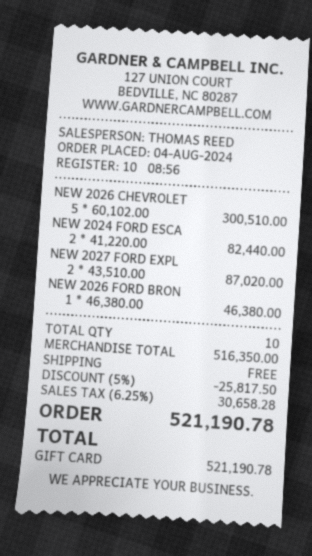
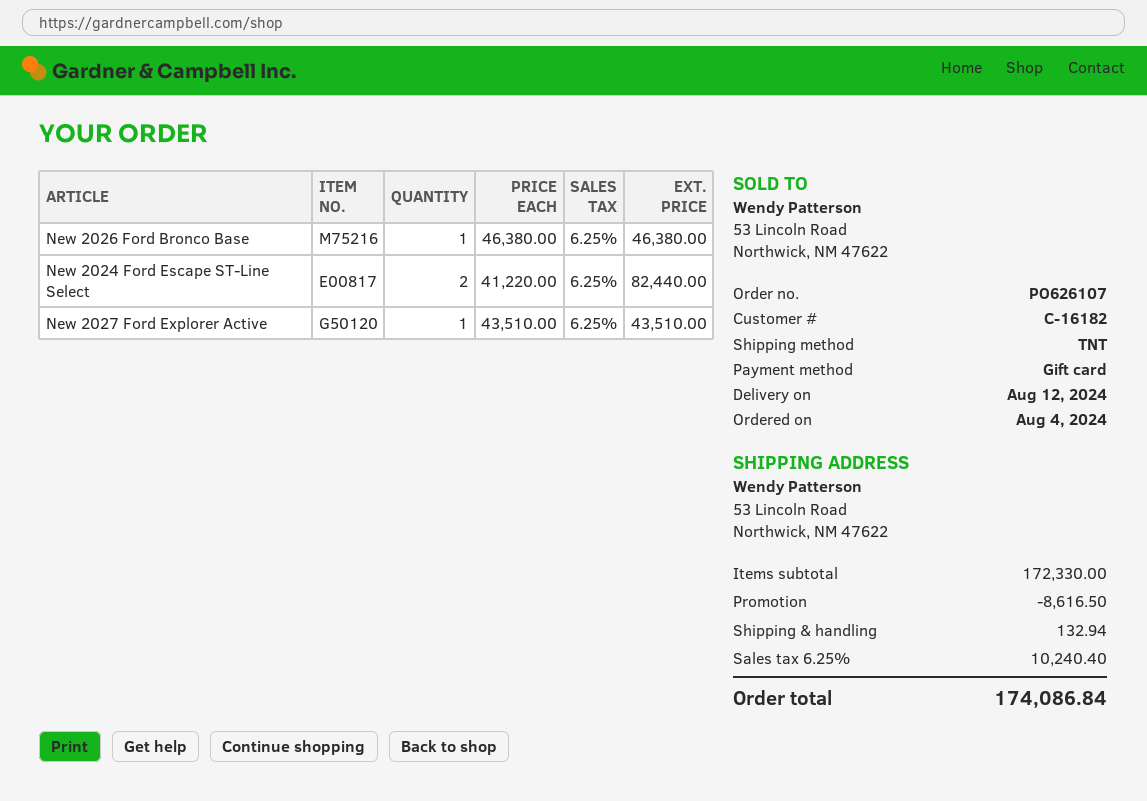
NEW 2026 CHEVROLET: 5 x 60102.00 = 300510.00 -> none
NEW 2027 FORD EXPL: 2 x 43510.00 = 87020.00 -> 1 x 43510.00 = 43510.00
subtotal: 516350.00 -> 172330.00
discount: 25817.50 -> 8616.50
shipping: 0.00 -> 132.94
tax: 6.25% = 30658.28 -> 6.25% = 10240.40
total: 521190.78 -> 174086.84

